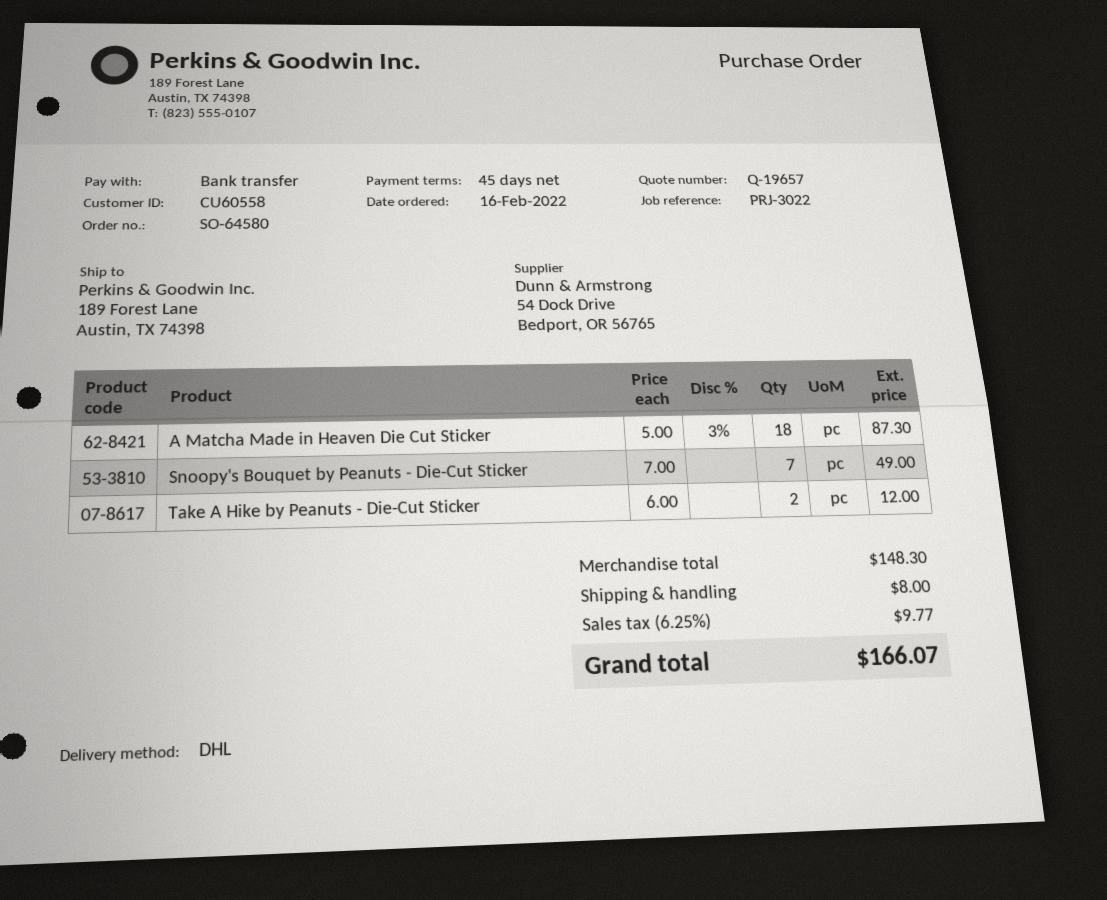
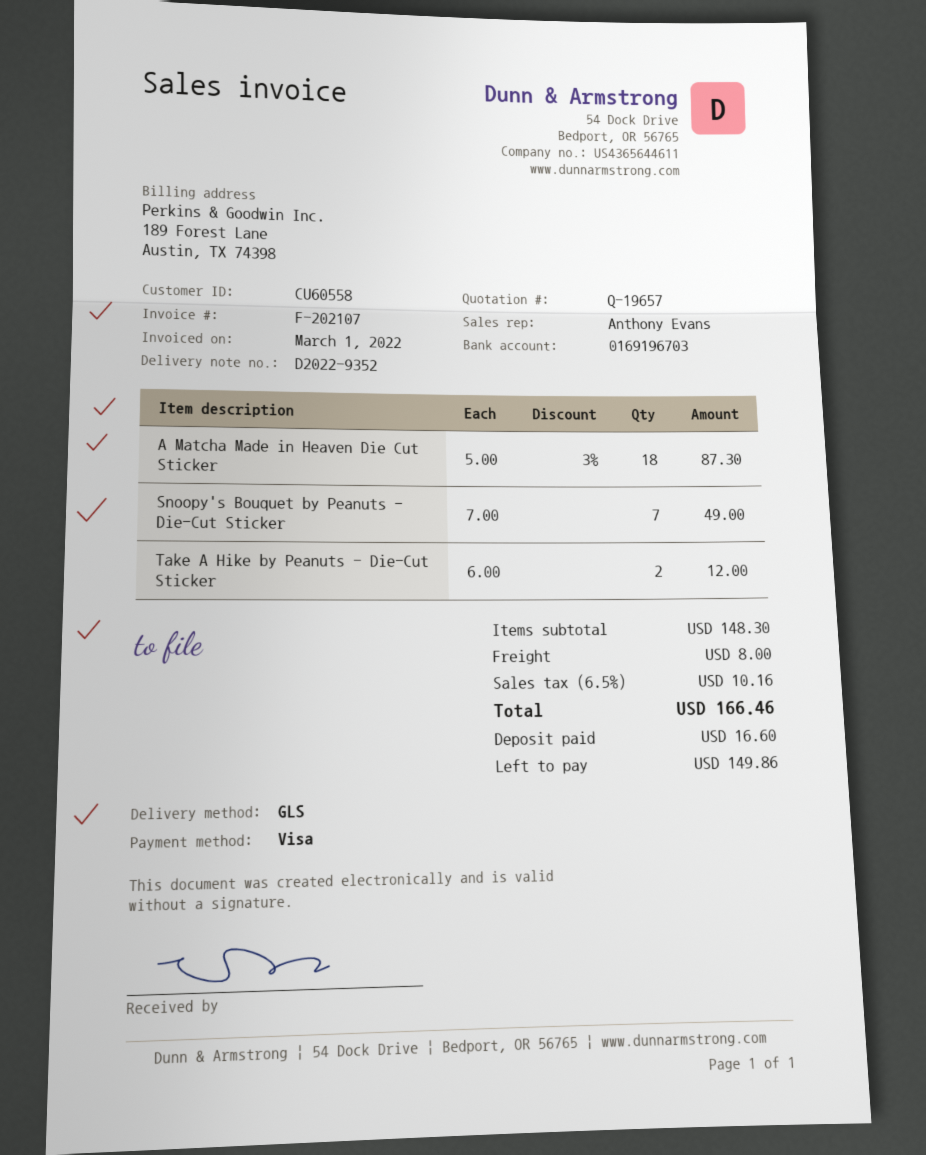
payment method: bank transfer -> Visa
shipping method: DHL -> GLS
tax: 6.25% = 9.77 -> 6.5% = 10.16
total: 166.07 -> 166.46

